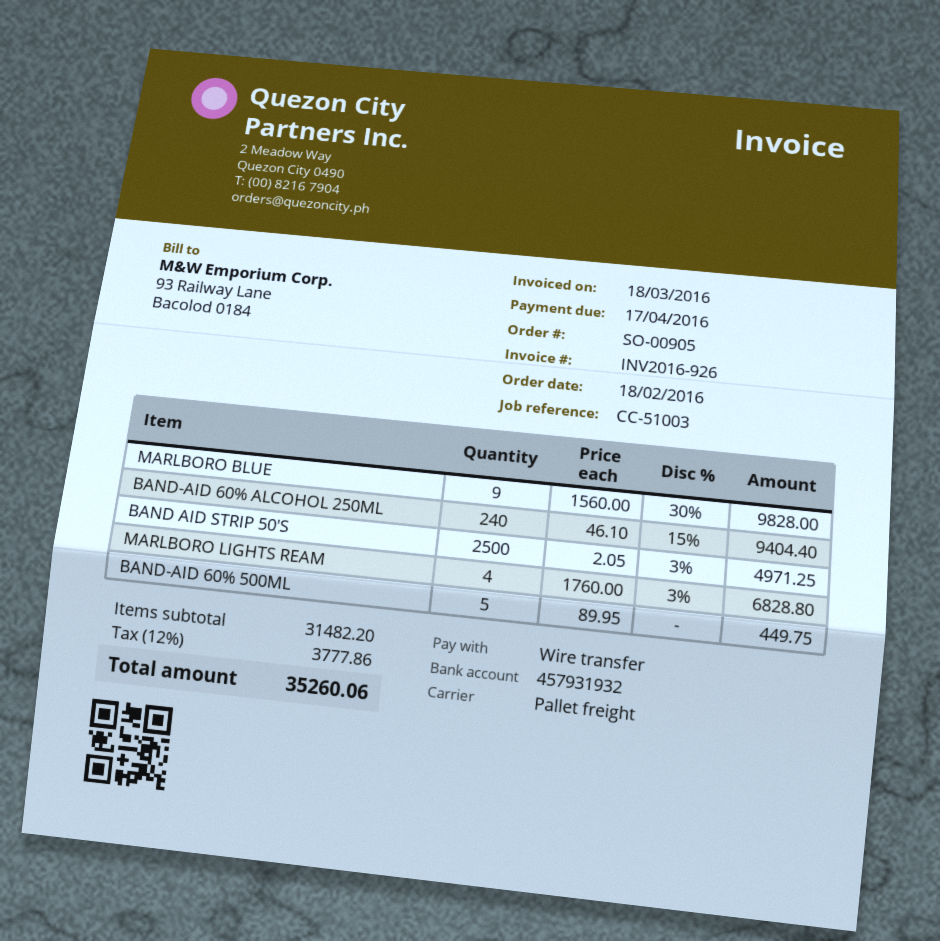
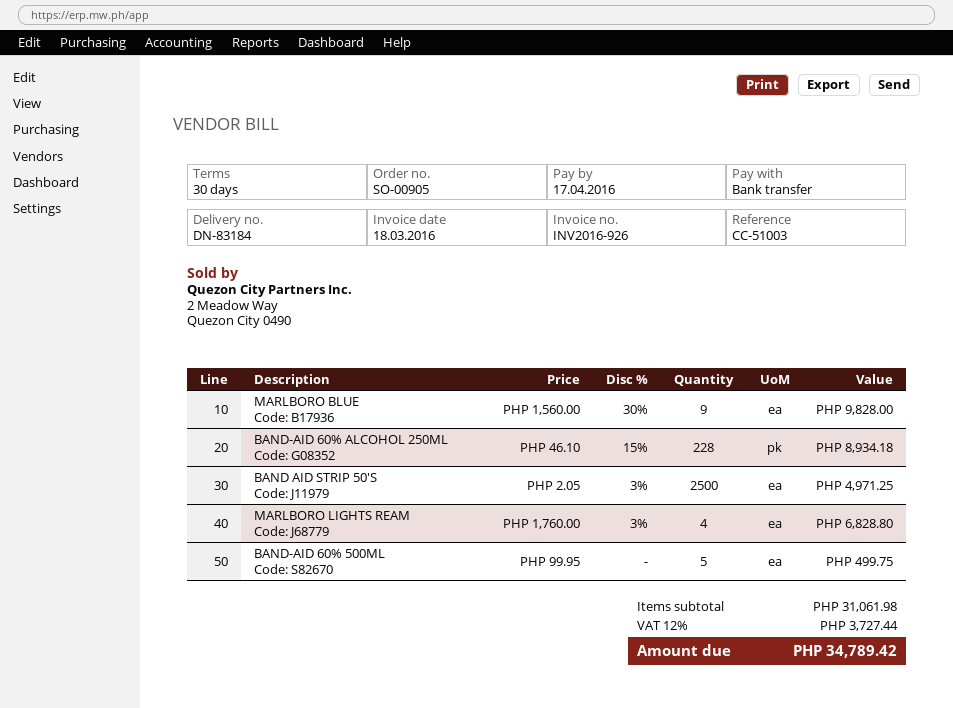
BAND-AID 60% ALCOHOL 250ML: 240 x 46.10 - 15% = 9404.40 -> 228 x 46.10 - 15% = 8934.18
BAND-AID 60% 500ML: 5 x 89.95 = 449.75 -> 5 x 99.95 = 499.75
subtotal: 31482.20 -> 31061.98
tax: 12% = 3777.86 -> 12% = 3727.44
total: 35260.06 -> 34789.42

